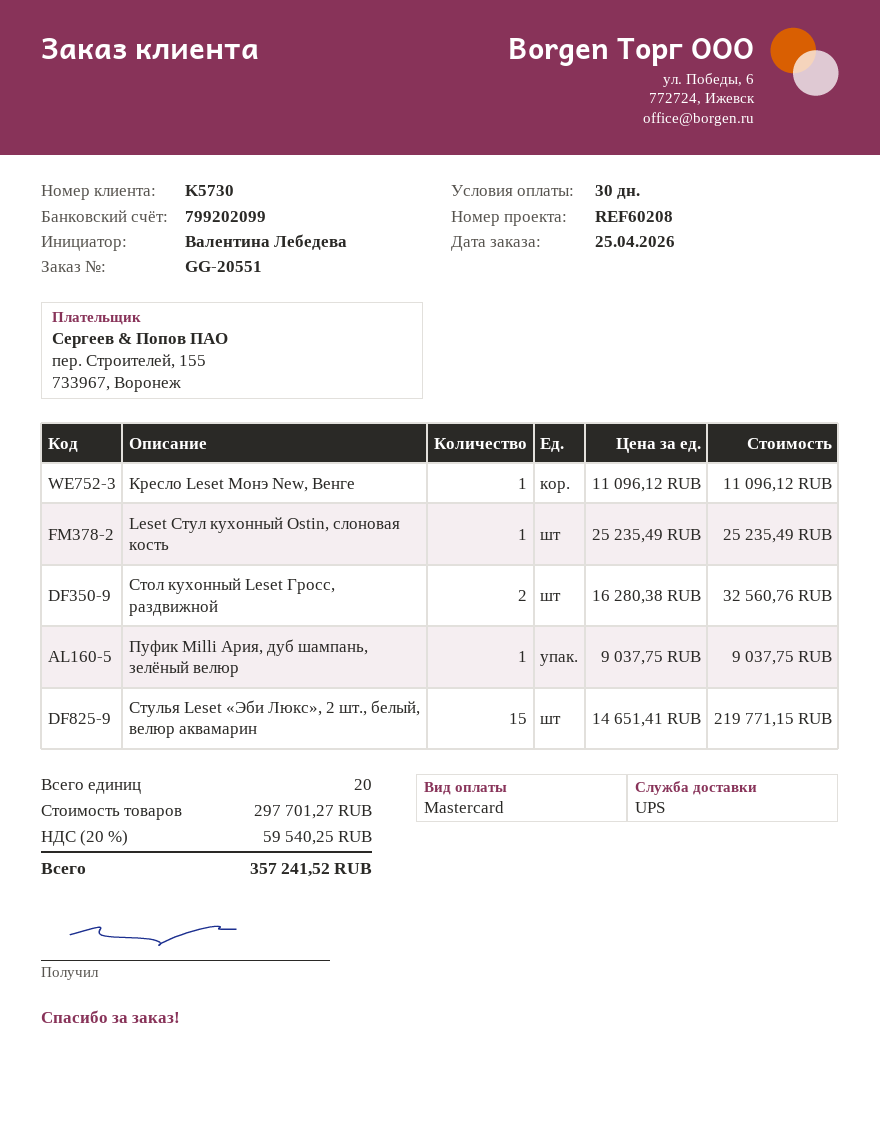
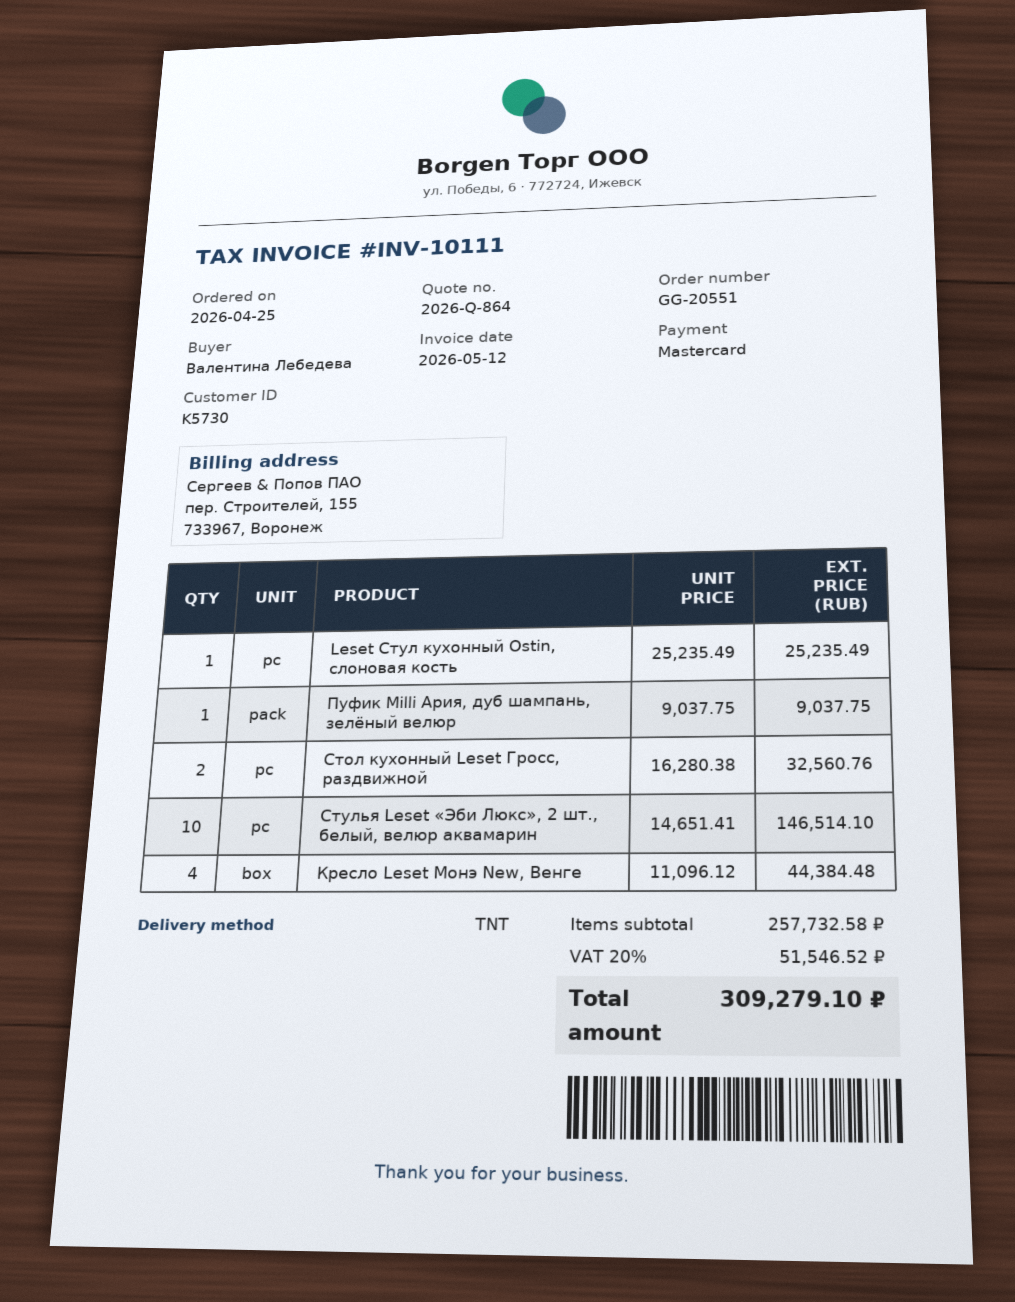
shipping method: UPS -> TNT
Кресло Leset Монэ New, Венге: 1 x 11096.12 = 11096.12 -> 4 x 11096.12 = 44384.48
Стулья Leset «Эби Люкс», 2 шт., белый, велюр аквамарин: 15 x 14651.41 = 219771.15 -> 10 x 14651.41 = 146514.10
subtotal: 297701.27 -> 257732.58
tax: 20% = 59540.25 -> 20% = 51546.52
total: 357241.52 -> 309279.10

